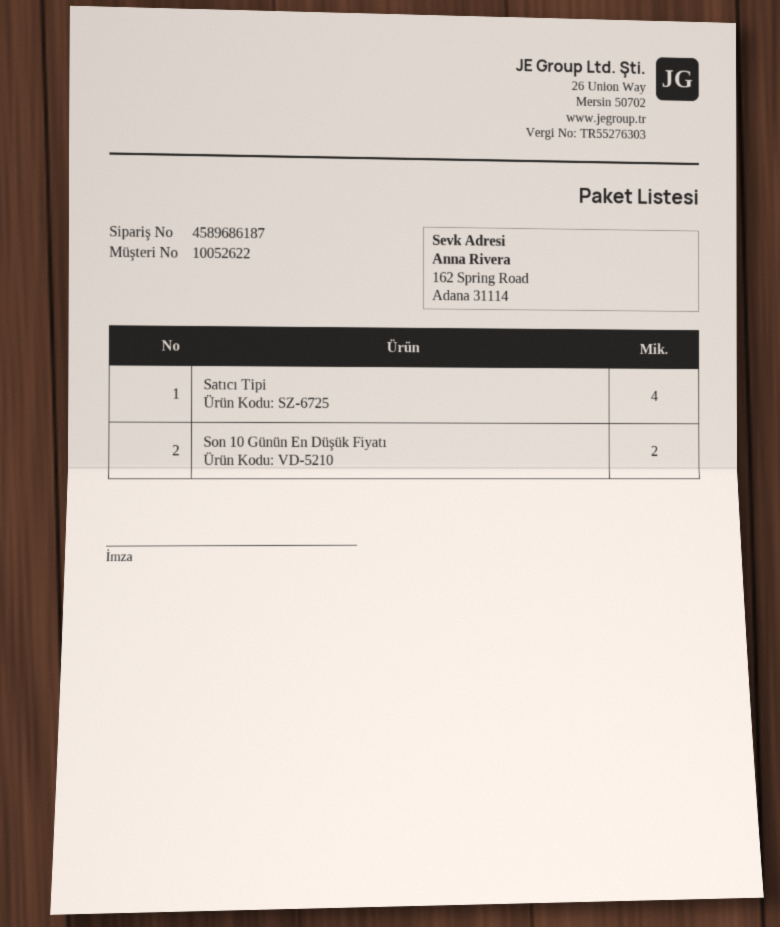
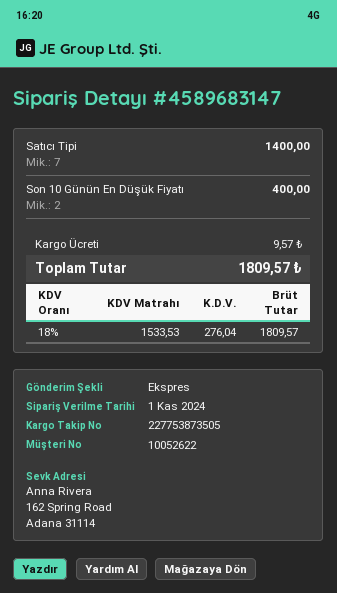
order number: 4589686187 -> 4589683147
Satıcı Tipi: 4 -> 7

